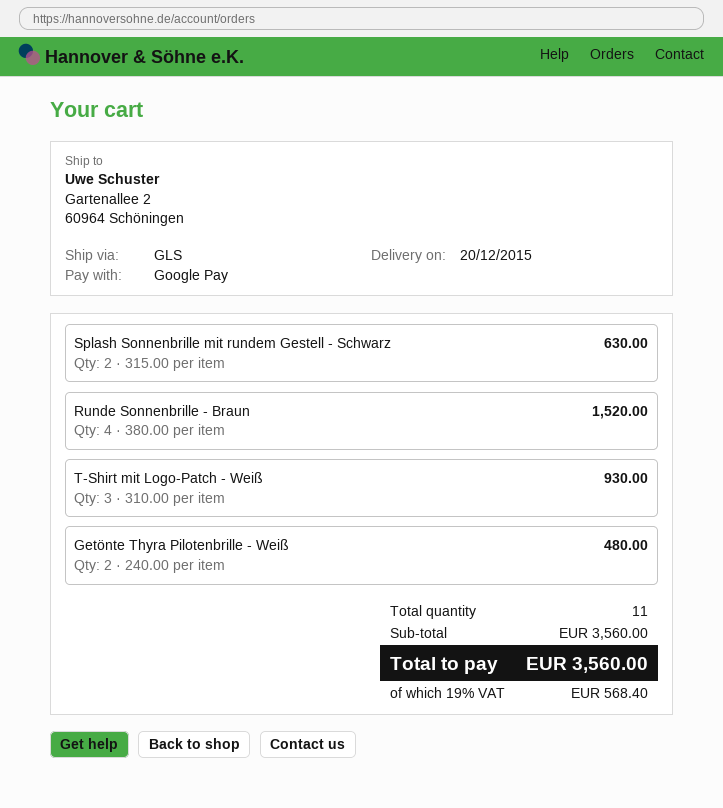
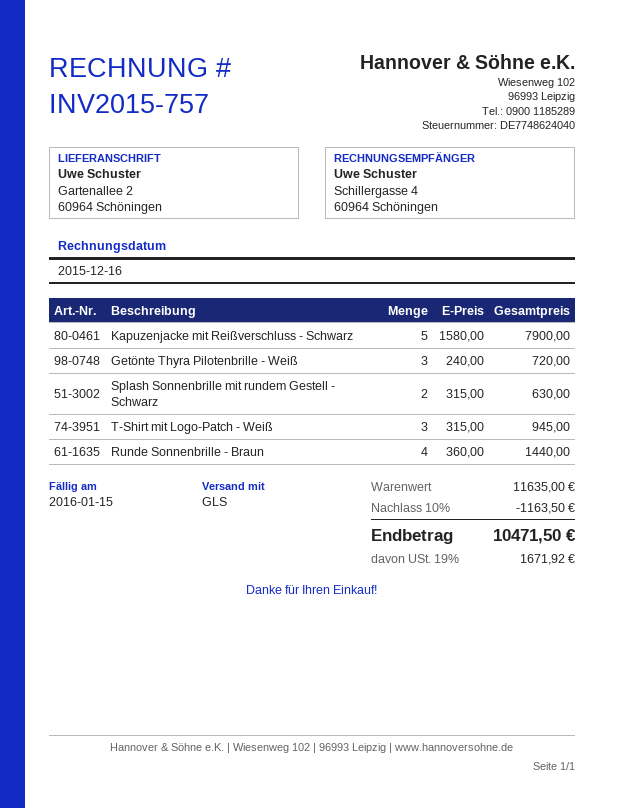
Runde Sonnenbrille - Braun: 4 x 380.00 = 1520.00 -> 4 x 360.00 = 1440.00
T-Shirt mit Logo-Patch - Weiß: 3 x 310.00 = 930.00 -> 3 x 315.00 = 945.00
Getönte Thyra Pilotenbrille - Weiß: 2 x 240.00 = 480.00 -> 3 x 240.00 = 720.00
Kapuzenjacke mit Reißverschluss - Schwarz: none -> 5 x 1580.00 = 7900.00
subtotal: 3560.00 -> 11635.00
discount: none -> 10% = 1163.50
tax: 19% = 568.40 -> 19% = 1671.92
total: 3560.00 -> 10471.50

